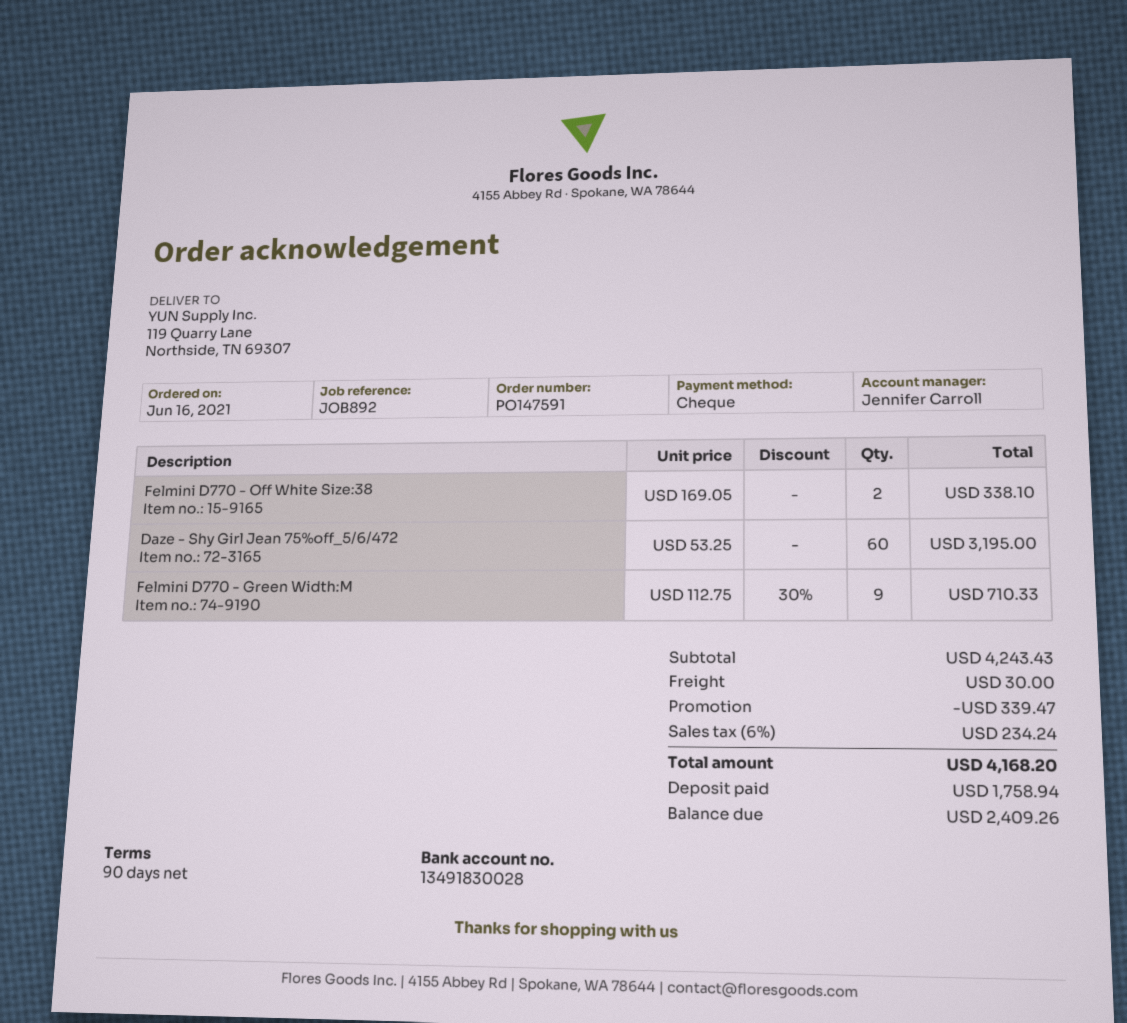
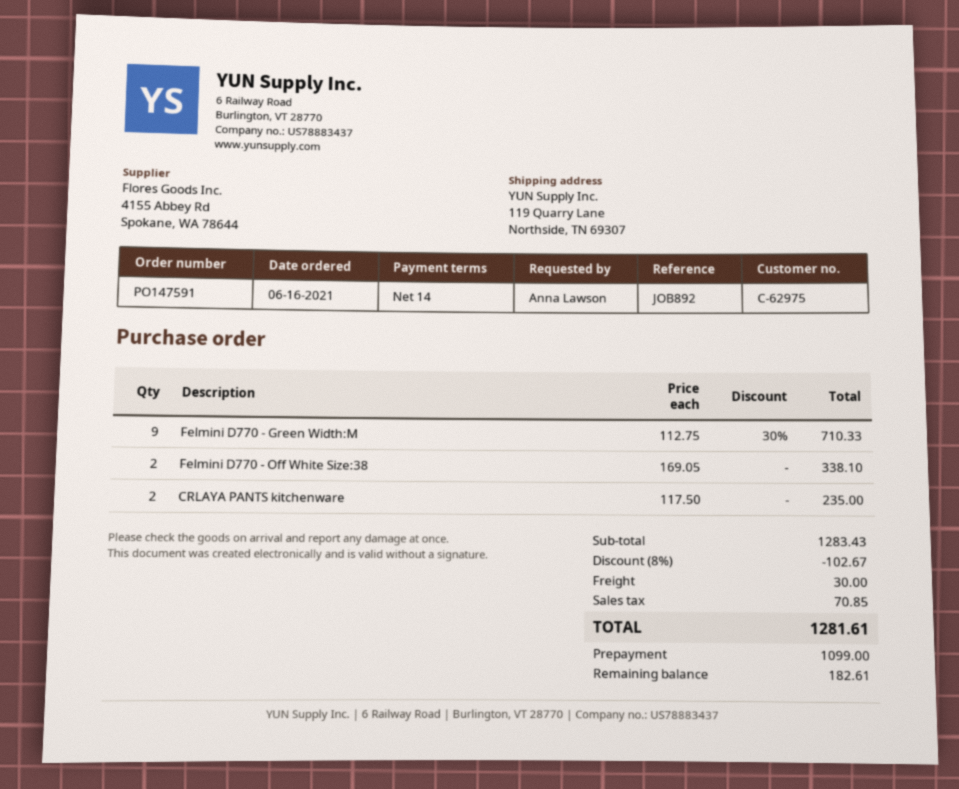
payment terms: 90 days -> 14 days
Daze - Shy Girl Jean 75%off_5/6/472: 60 x 53.25 = 3195.00 -> none
CRLAYA PANTS kitchenware: none -> 2 x 117.50 = 235.00
subtotal: 4243.43 -> 1283.43
discount: 339.47 -> 102.67
tax: 234.24 -> 70.85
total: 4168.20 -> 1281.61
deposit: 1758.94 -> 1099.00
balance: 2409.26 -> 182.61

